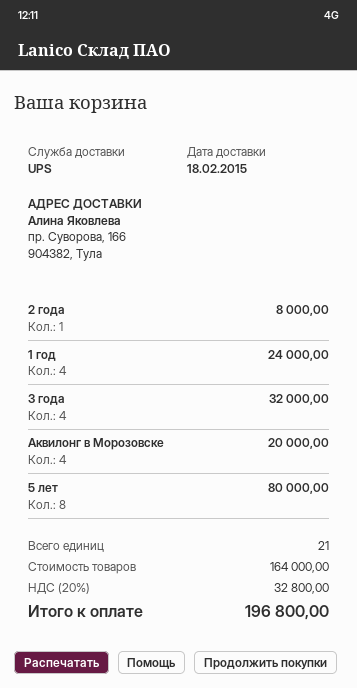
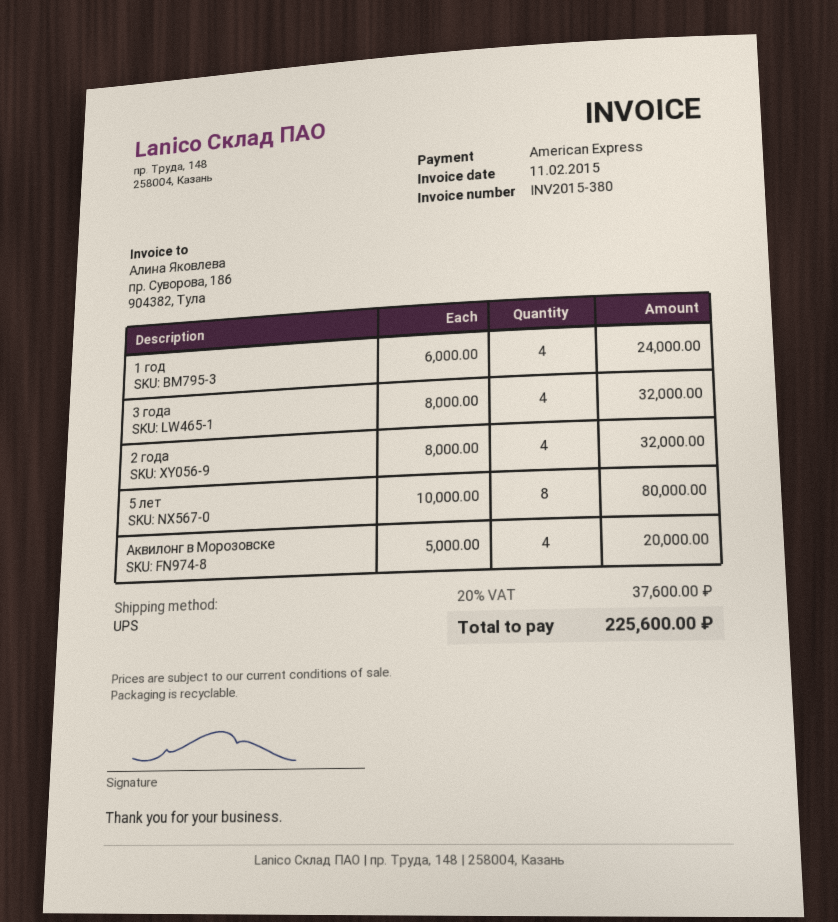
2 года: 1 for 8000.00 -> 4 for 32000.00
tax: 20% = 32800.00 -> 20% = 37600.00
total: 196800.00 -> 225600.00

